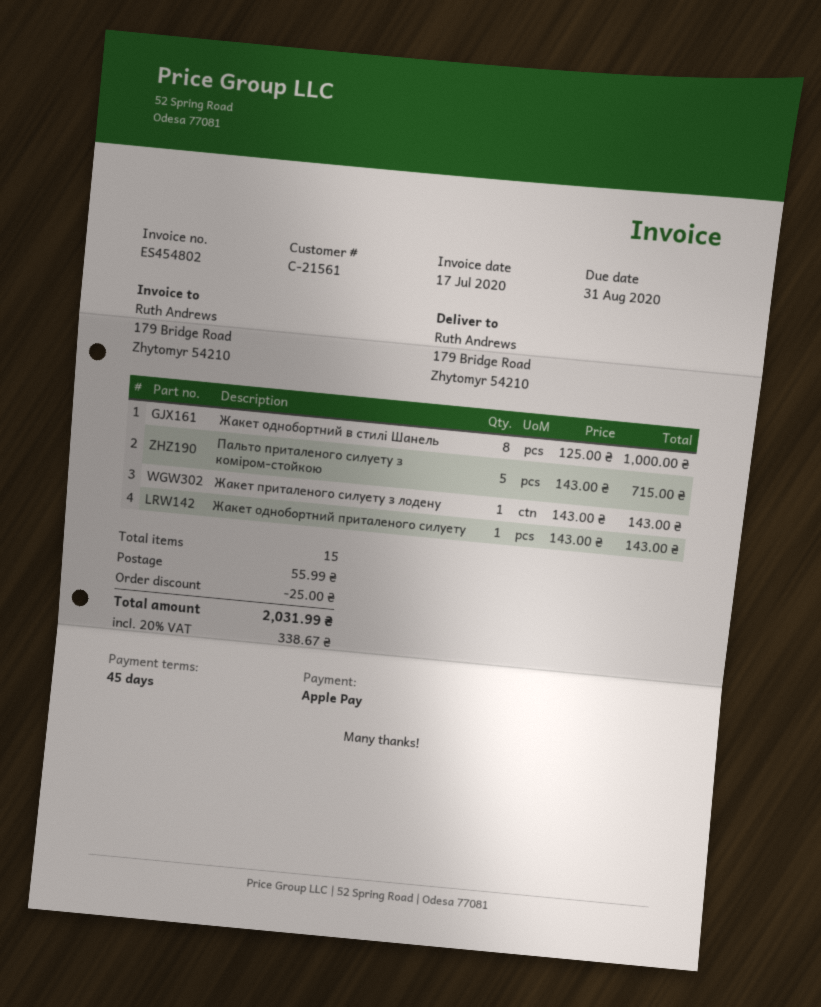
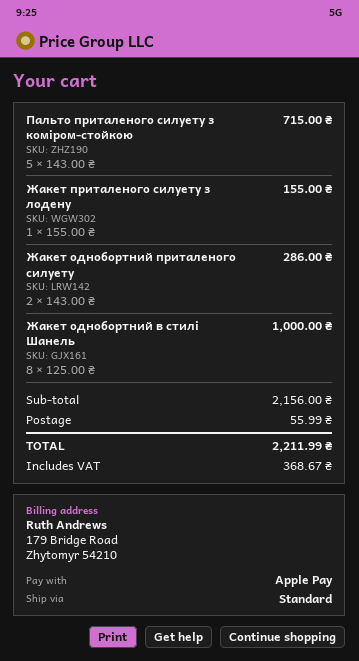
Жакет приталеного силуету з лодену: 1 x 143.00 = 143.00 -> 1 x 155.00 = 155.00
Жакет однобортний приталеного силуету: 1 x 143.00 = 143.00 -> 2 x 143.00 = 286.00
discount: 25.00 -> none
tax: 338.67 -> 368.67
total: 2031.99 -> 2211.99

